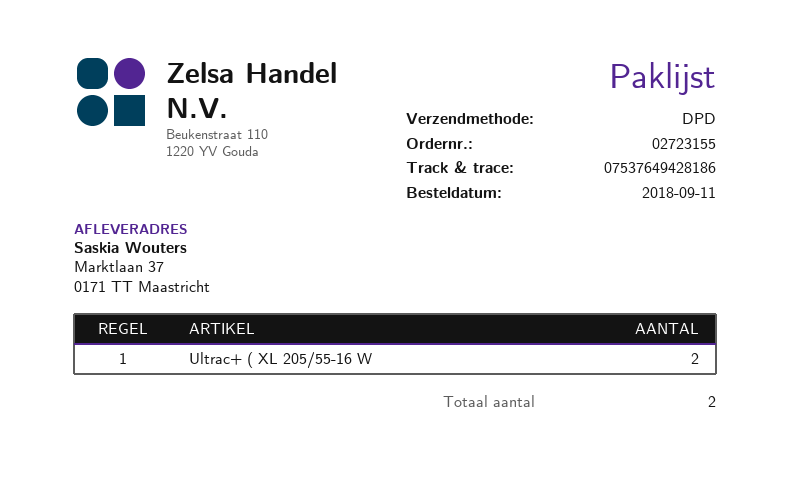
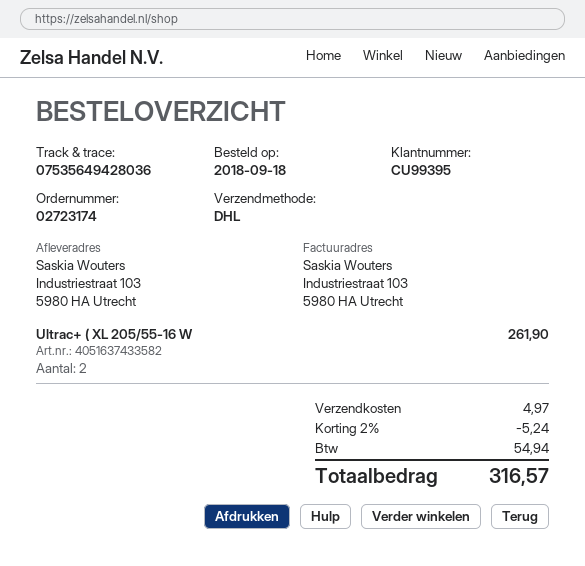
order number: 02723155 -> 02723174
order date: 2018-09-11 -> 2018-09-18
shipping method: DPD -> DHL
tracking number: 07537649428186 -> 07535649428036
ship to: Marktlaan 37, 0171 TT Maastricht -> Industriestraat 103, 5980 HA Utrecht

